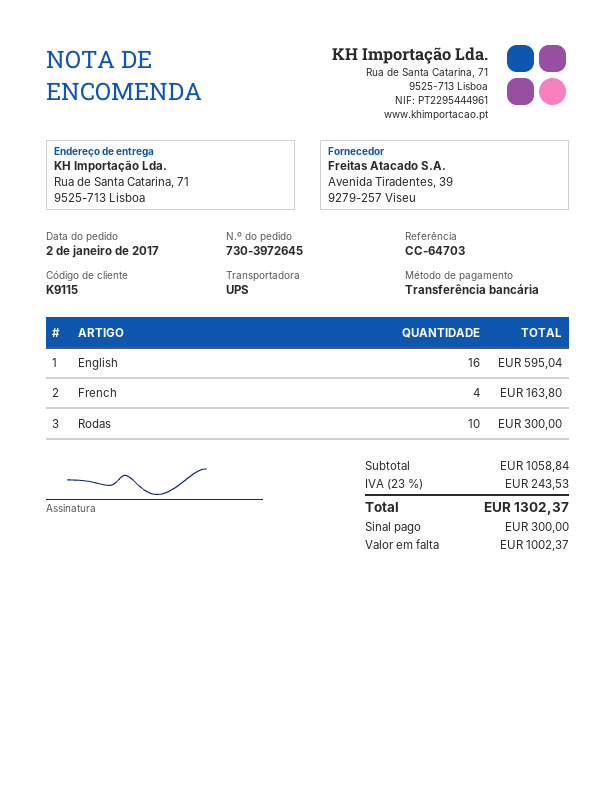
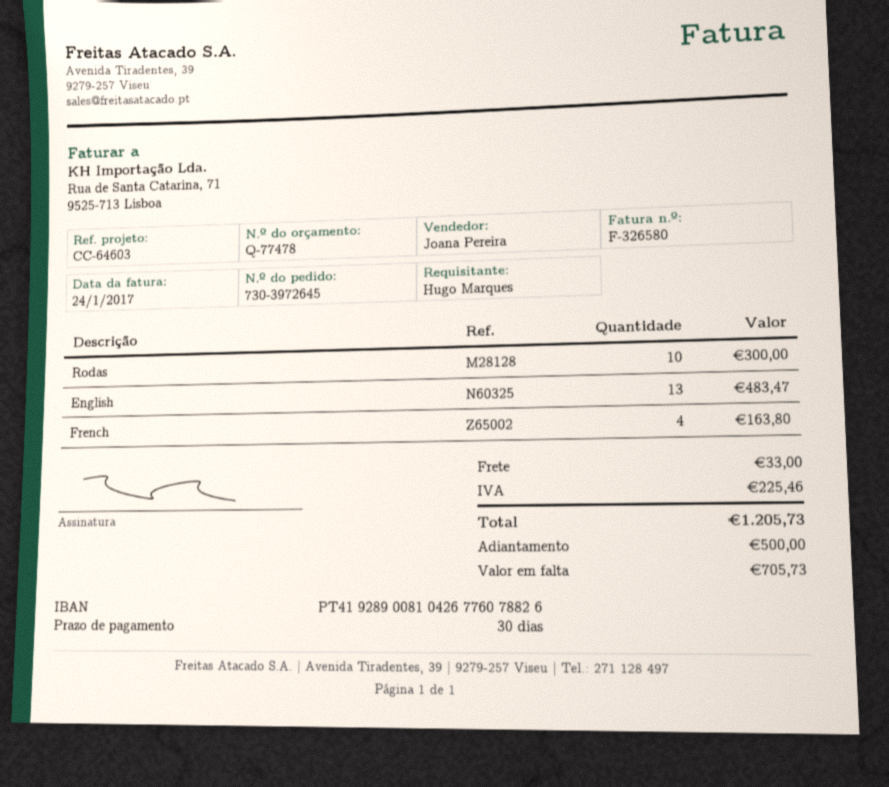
reference: CC-64703 -> CC-64603
English: 16 for 595.04 -> 13 for 483.47
shipping: none -> 33.00
tax: 243.53 -> 225.46
total: 1302.37 -> 1205.73
deposit: 300.00 -> 500.00
balance: 1002.37 -> 705.73

